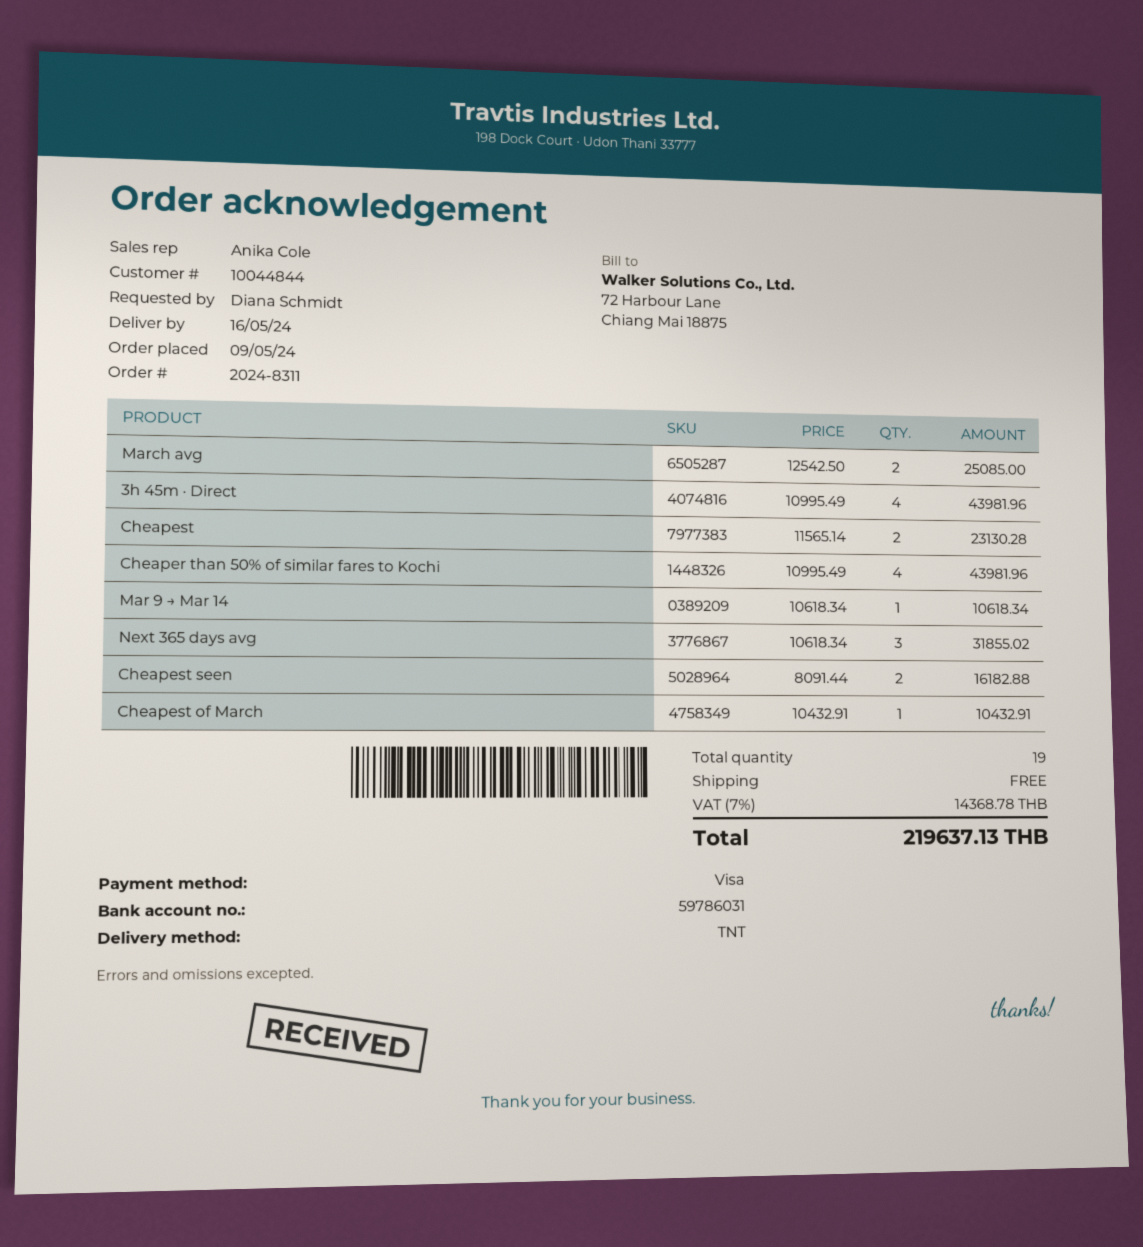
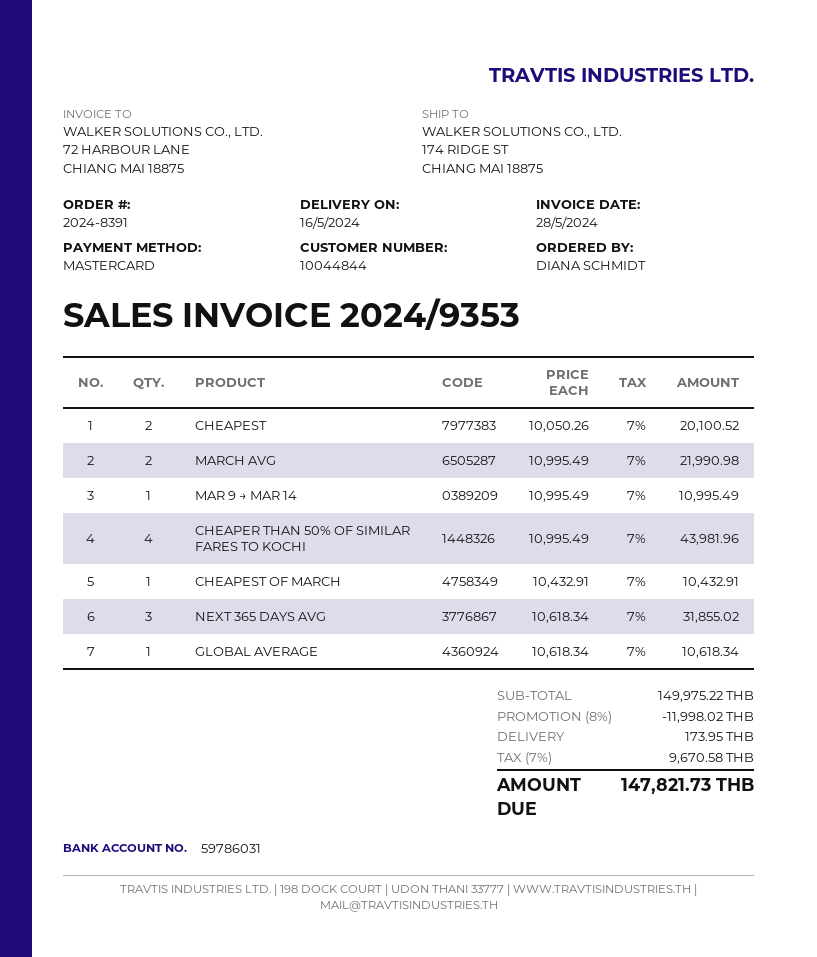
order number: 2024-8311 -> 2024-8391
payment method: Visa -> Mastercard
March avg: 2 x 12542.50 = 25085.00 -> 2 x 10995.49 = 21990.98
3h 45m · Direct: 4 x 10995.49 = 43981.96 -> none
Cheapest: 2 x 11565.14 = 23130.28 -> 2 x 10050.26 = 20100.52
Mar 9 → Mar 14: 1 x 10618.34 = 10618.34 -> 1 x 10995.49 = 10995.49
Cheapest seen: 2 x 8091.44 = 16182.88 -> none
GLOBAL AVERAGE: none -> 1 x 10618.34 = 10618.34
discount: none -> 8% = 11998.02
shipping: 0.00 -> 173.95
tax: 7% = 14368.78 -> 7% = 9670.58
total: 219637.13 -> 147821.73

